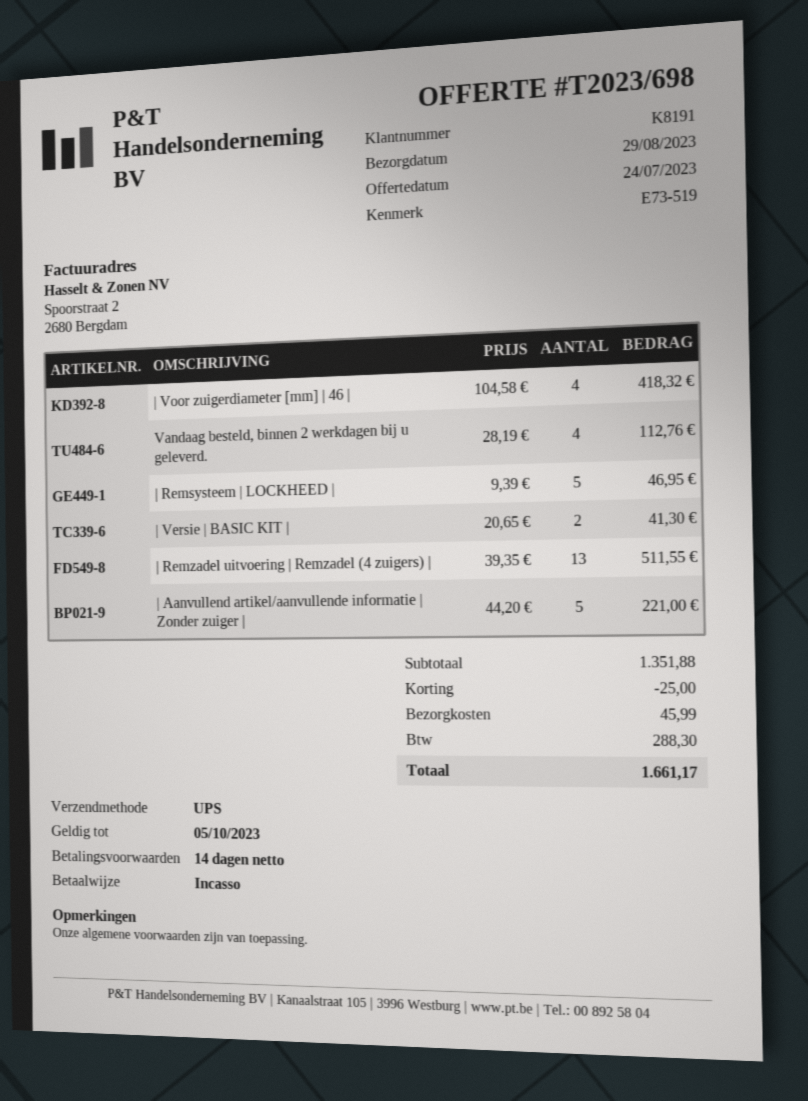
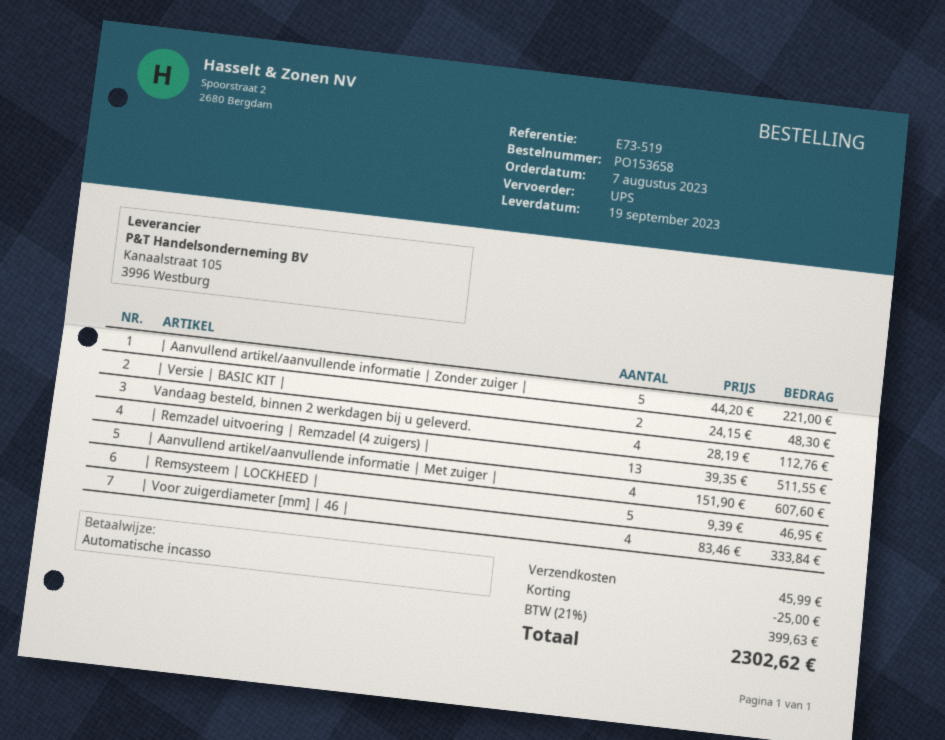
delivery date: 2023-08-29 -> 2023-09-19
| Voor zuigerdiameter [mm] | 46 |: 4 x 104.58 = 418.32 -> 4 x 83.46 = 333.84
| Versie | BASIC KIT |: 2 x 20.65 = 41.30 -> 2 x 24.15 = 48.30
| Aanvullend artikel/aanvullende informatie | Met zuiger |: none -> 4 x 151.90 = 607.60
tax: 288.30 -> 399.63
total: 1661.17 -> 2302.62

